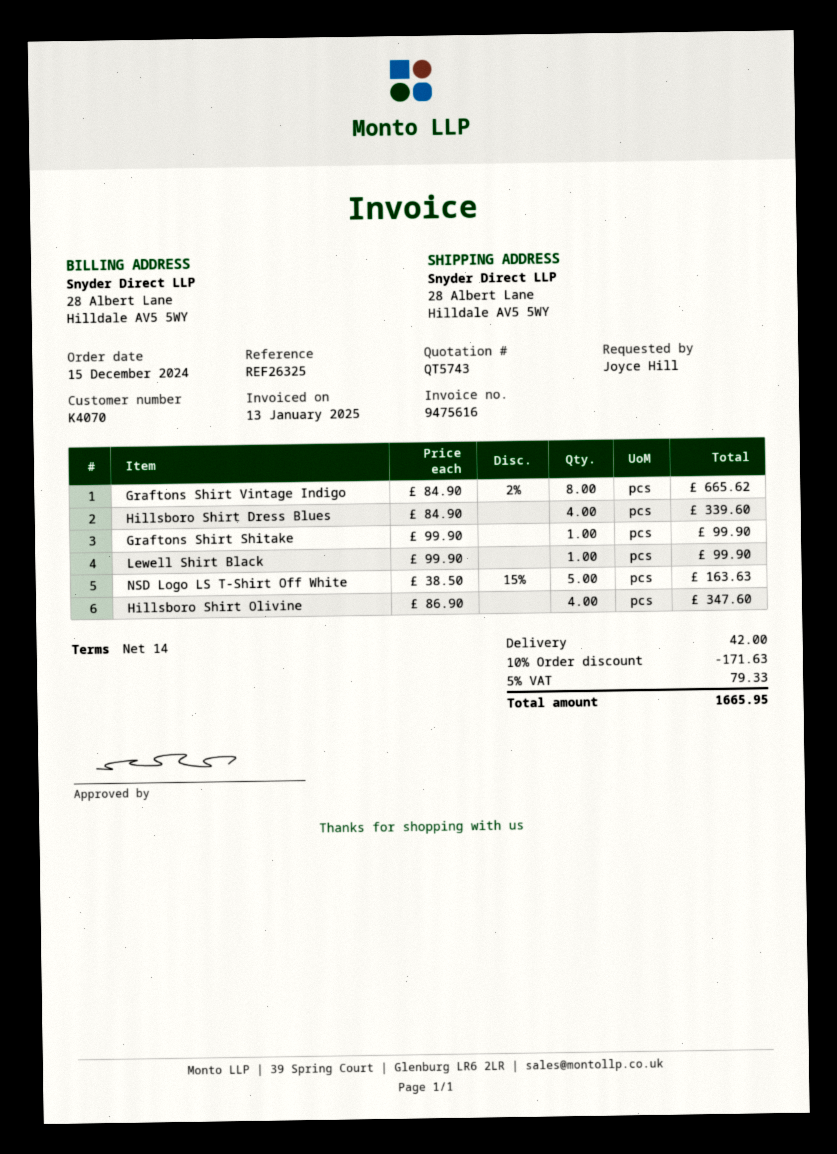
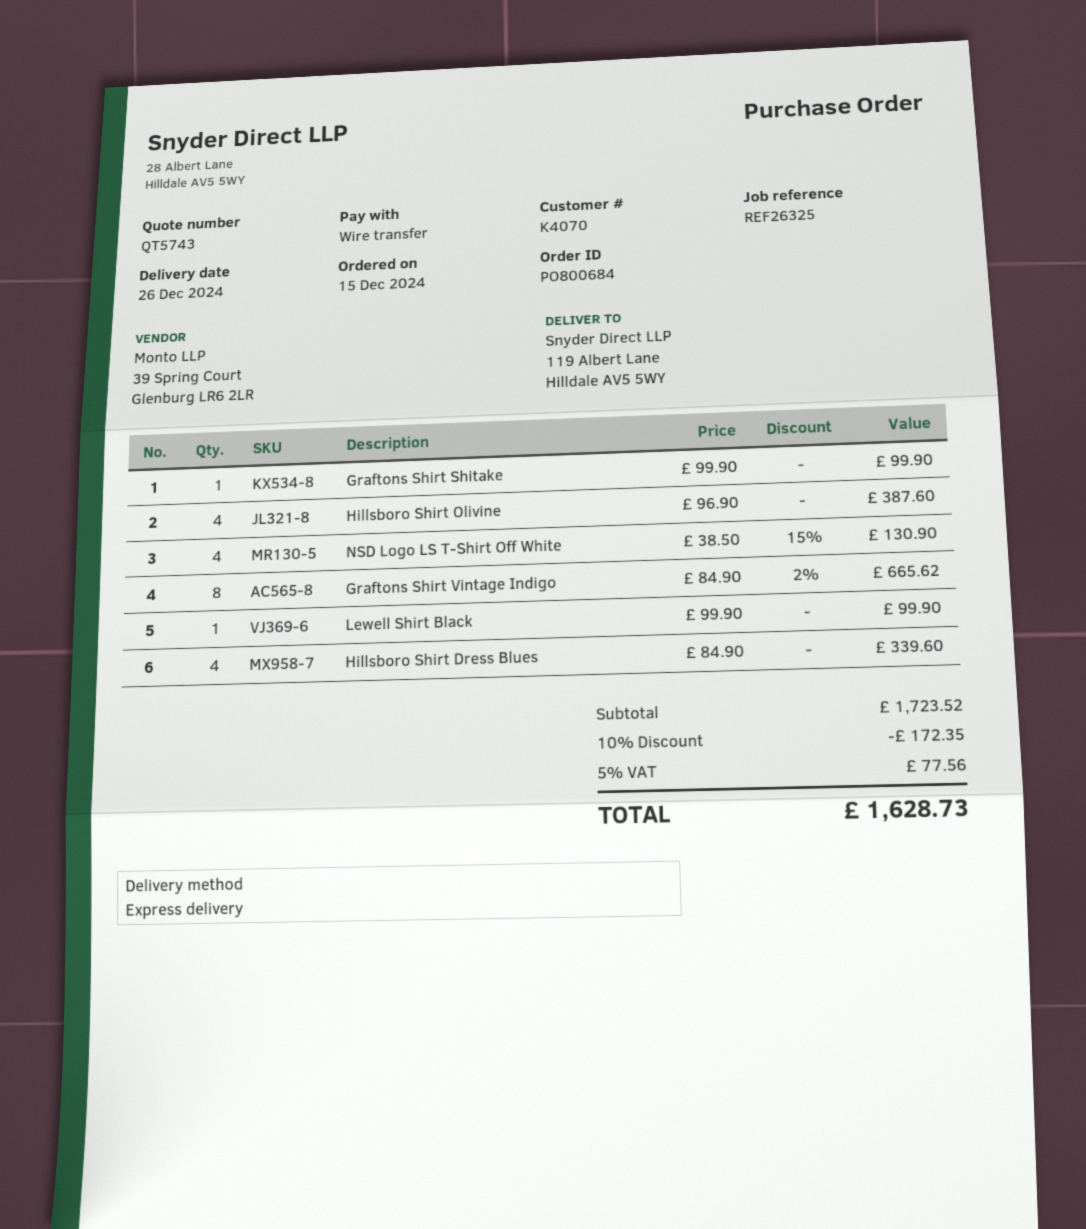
ship to: 28 Albert Lane, Hilldale AV5 5WY -> 119 Albert Lane, Hilldale AV5 5WY
NSD Logo LS T-Shirt Off White: 5 x 38.50 - 15% = 163.63 -> 4 x 38.50 - 15% = 130.90
Hillsboro Shirt Olivine: 4 x 86.90 = 347.60 -> 4 x 96.90 = 387.60
discount: 10% = 171.63 -> 10% = 172.35
shipping: 42.00 -> none
tax: 5% = 79.33 -> 5% = 77.56
total: 1665.95 -> 1628.73

